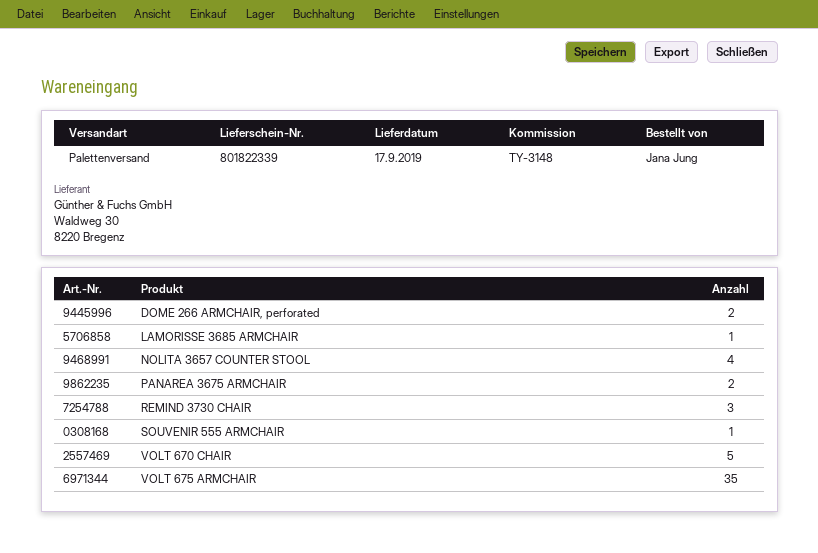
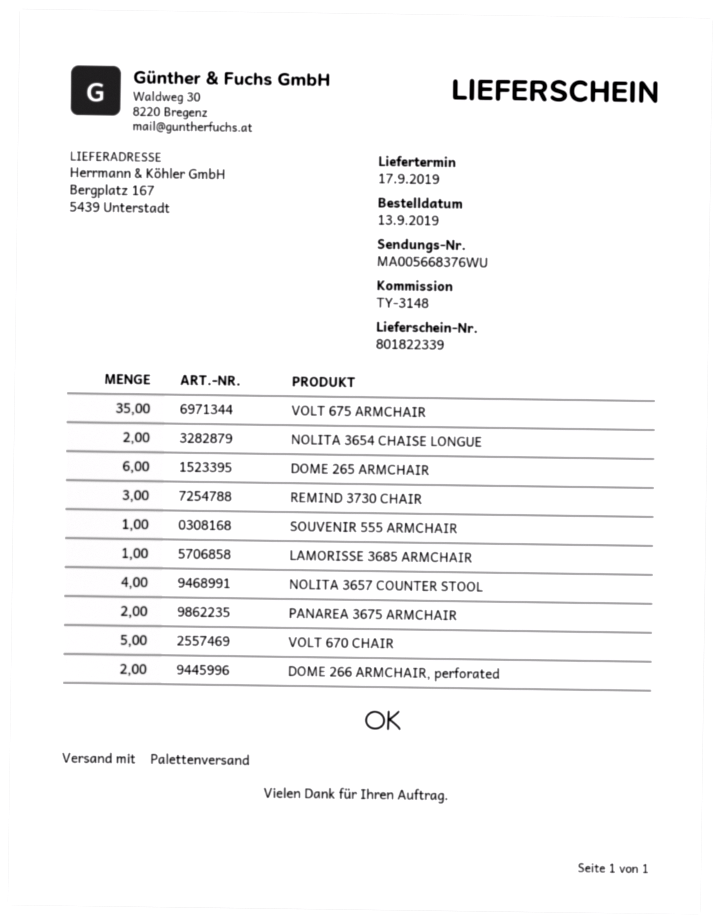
NOLITA 3654 CHAISE LONGUE: none -> 2
DOME 265 ARMCHAIR: none -> 6

